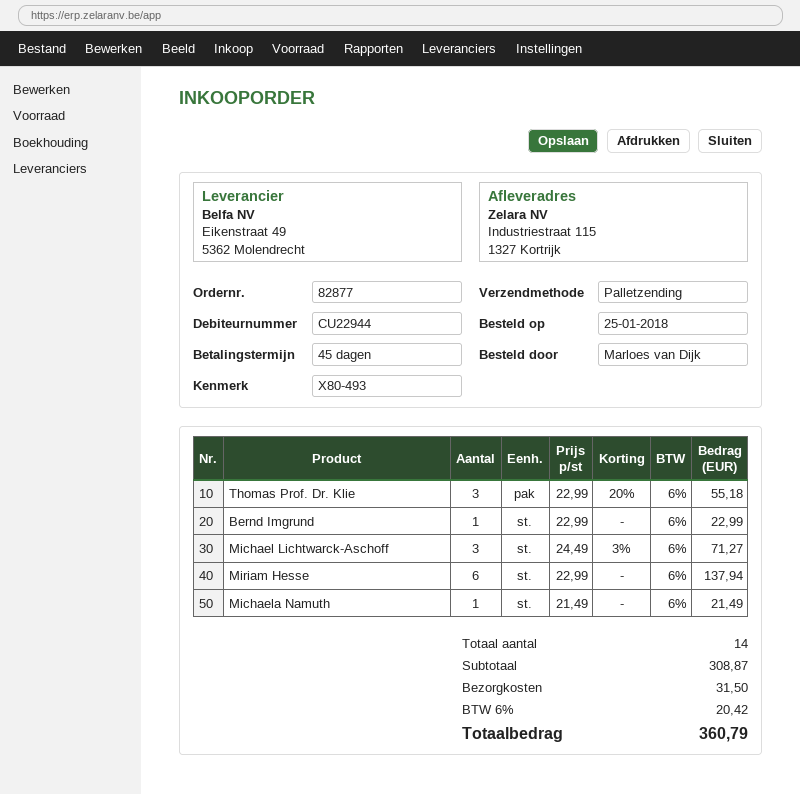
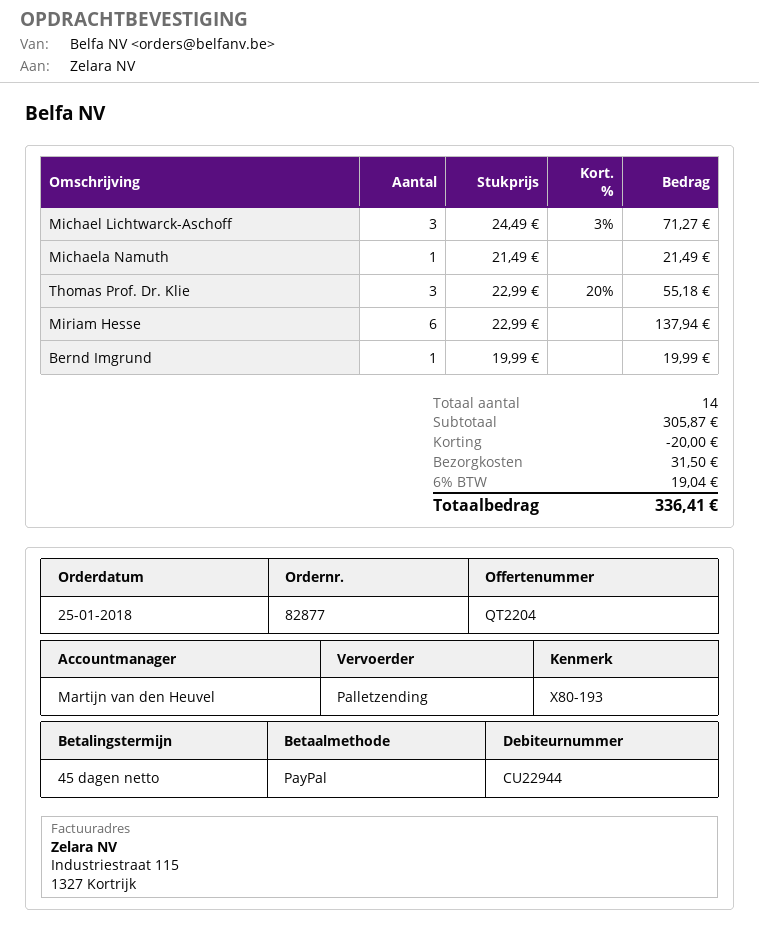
reference: X80-493 -> X80-193
Bernd Imgrund: 1 x 22.99 = 22.99 -> 1 x 19.99 = 19.99
subtotal: 308.87 -> 305.87
discount: none -> 20.00
tax: 6% = 20.42 -> 6% = 19.04
total: 360.79 -> 336.41

